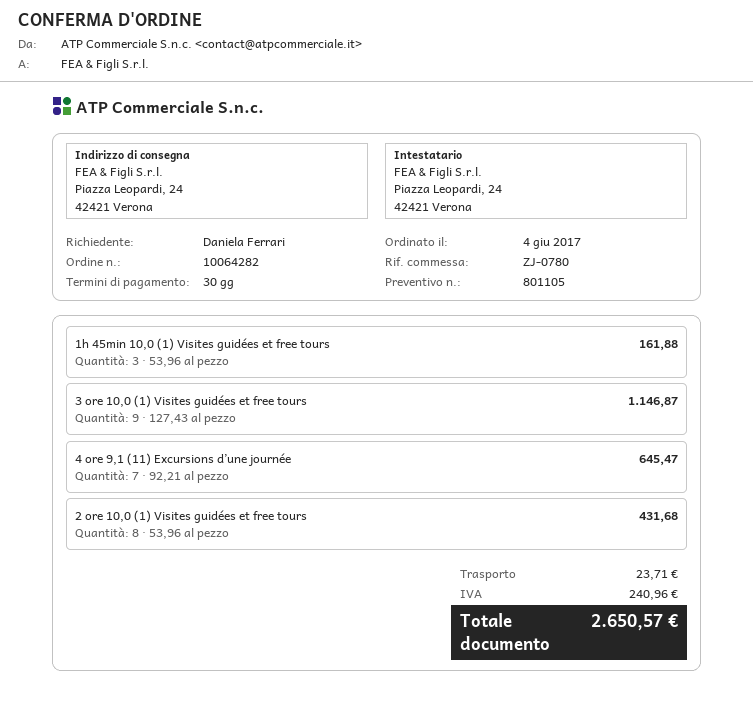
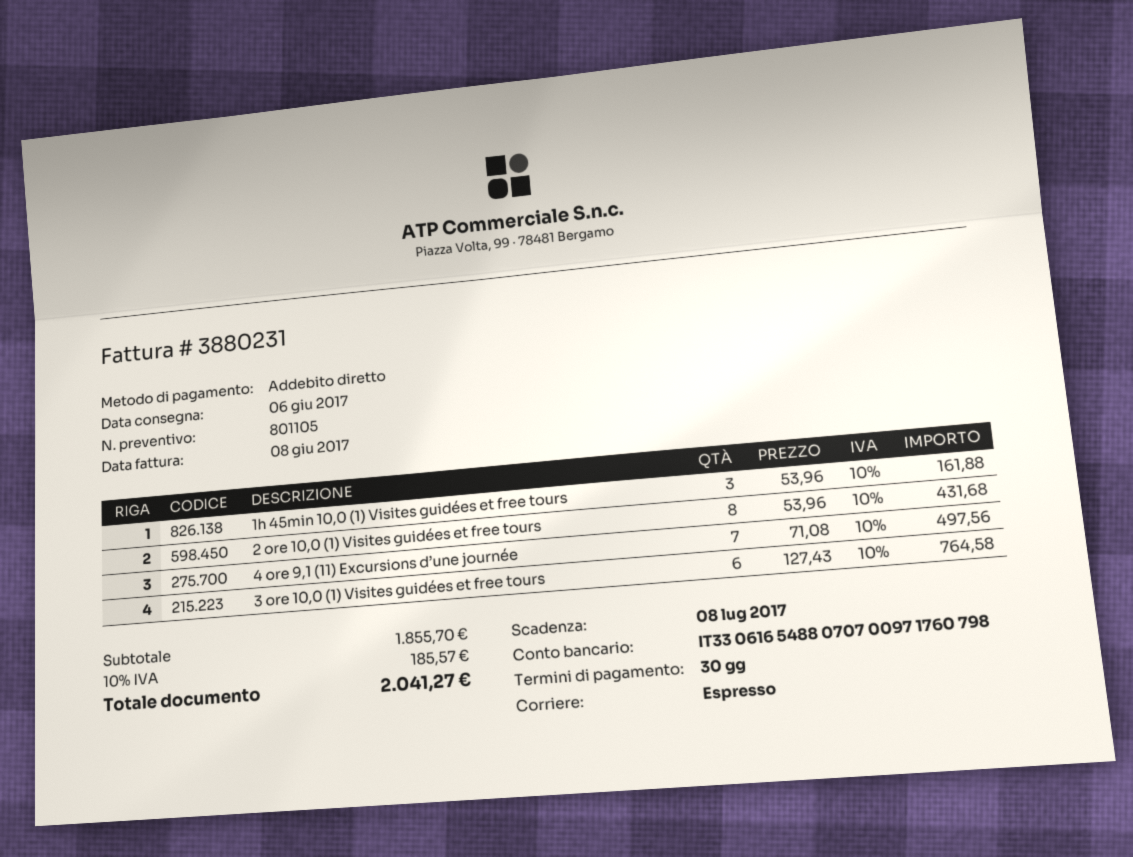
3 ore 10,0 (1) Visites guidées et free tours: 9 x 127.43 = 1146.87 -> 6 x 127.43 = 764.58
4 ore 9,1 (11) Excursions d’une journée: 7 x 92.21 = 645.47 -> 7 x 71.08 = 497.56
shipping: 23.71 -> none
tax: 240.96 -> 185.57
total: 2650.57 -> 2041.27

